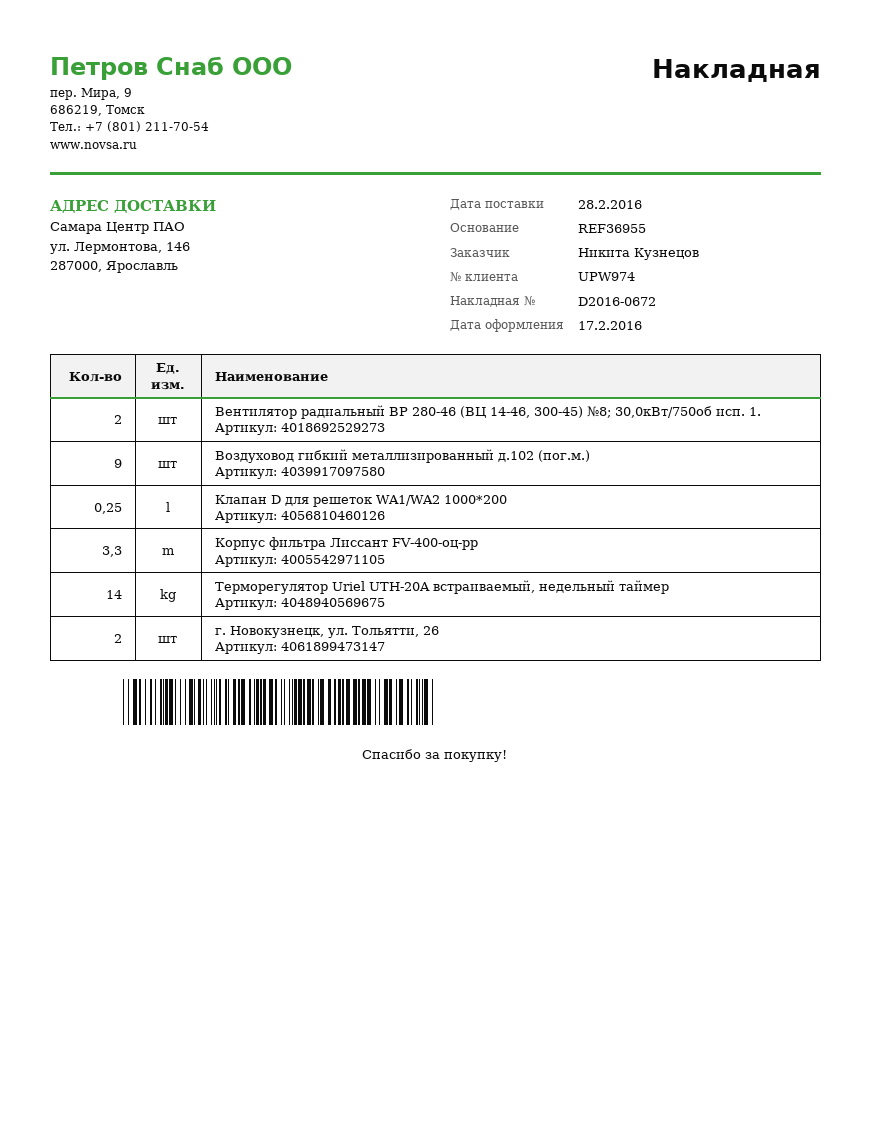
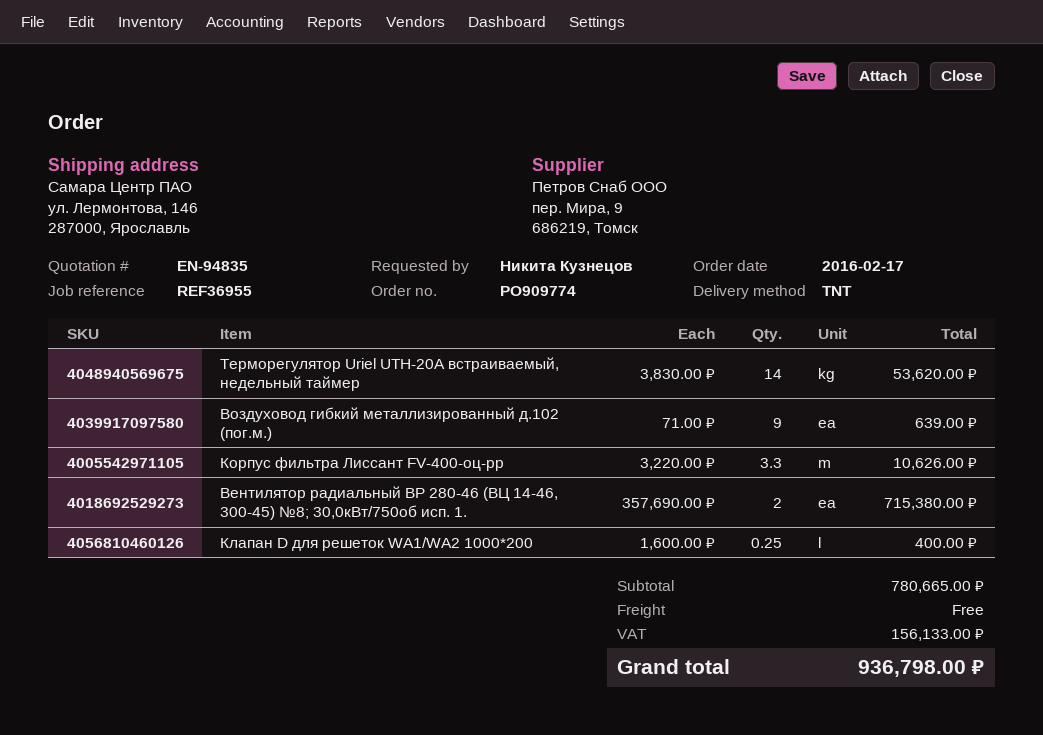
г. Новокузнецк, ул. Тольятти, 26: 2 -> none

